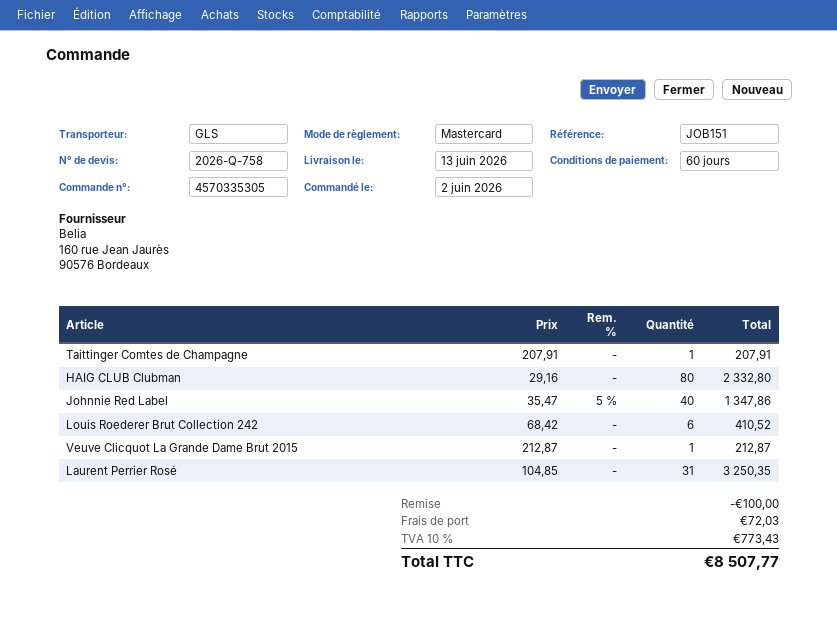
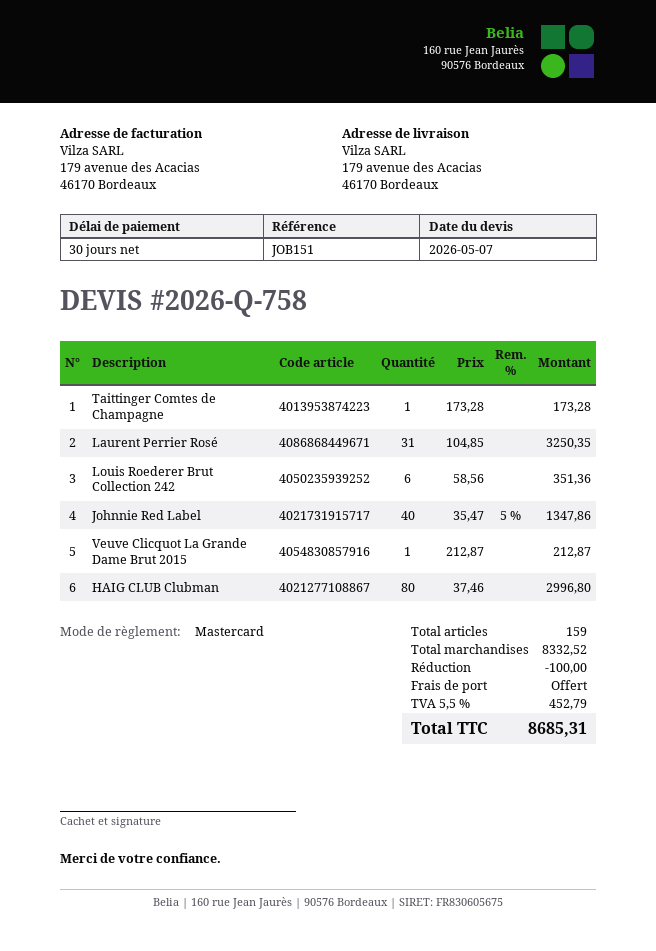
payment terms: 60 days -> 30 days
Taittinger Comtes de Champagne: 1 x 207.91 = 207.91 -> 1 x 173.28 = 173.28
HAIG CLUB Clubman: 80 x 29.16 = 2332.80 -> 80 x 37.46 = 2996.80
Louis Roederer Brut Collection 242: 6 x 68.42 = 410.52 -> 6 x 58.56 = 351.36
shipping: 72.03 -> 0.00
tax: 10% = 773.43 -> 5.5% = 452.79
total: 8507.77 -> 8685.31

